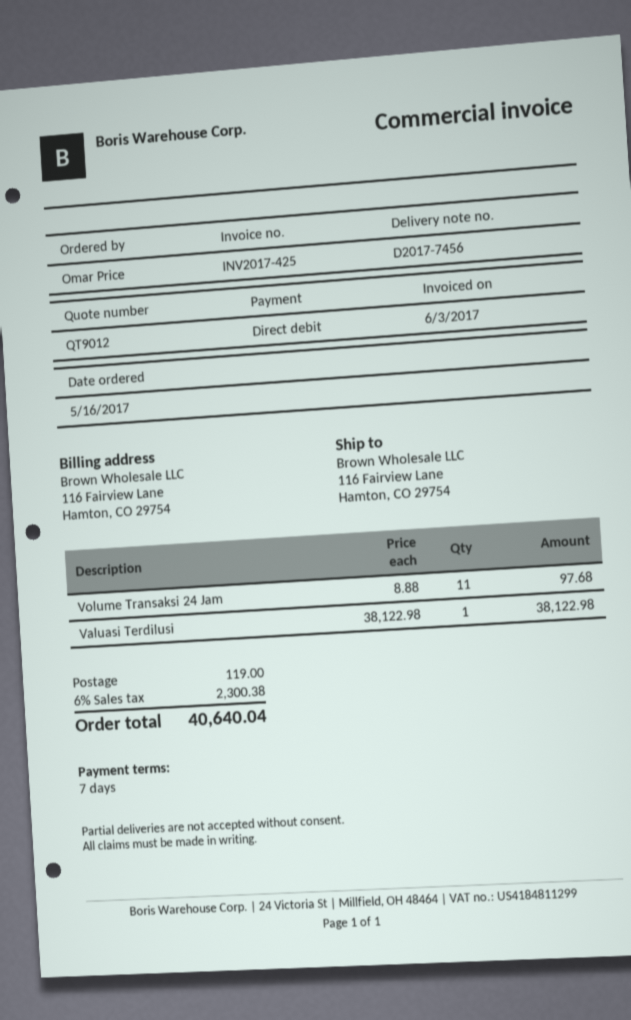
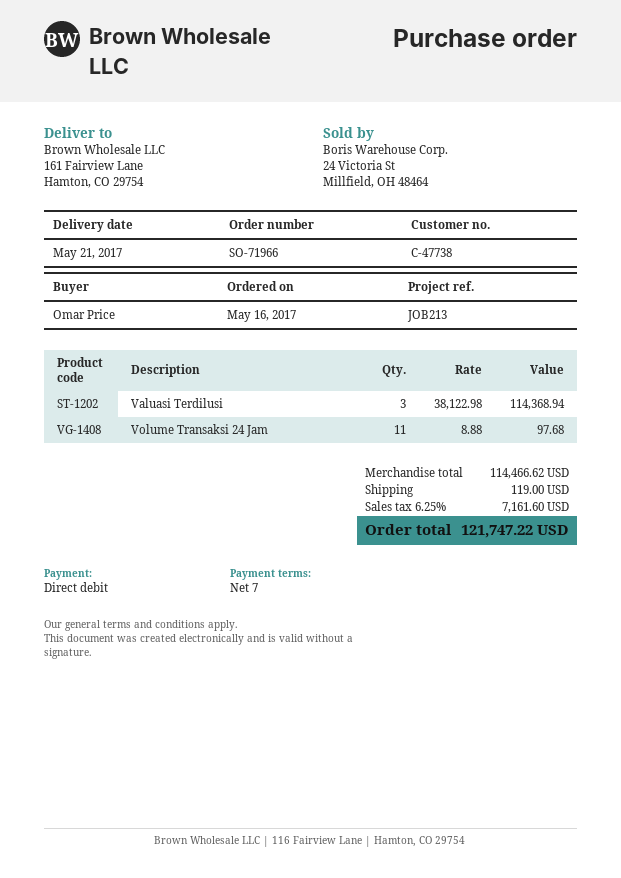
ship to: 116 Fairview Lane, Hamton, CO 29754 -> 161 Fairview Lane, Hamton, CO 29754
Valuasi Terdilusi: 1 x 38122.98 = 38122.98 -> 3 x 38122.98 = 114368.94
tax: 6% = 2300.38 -> 6.25% = 7161.60
total: 40640.04 -> 121747.22

